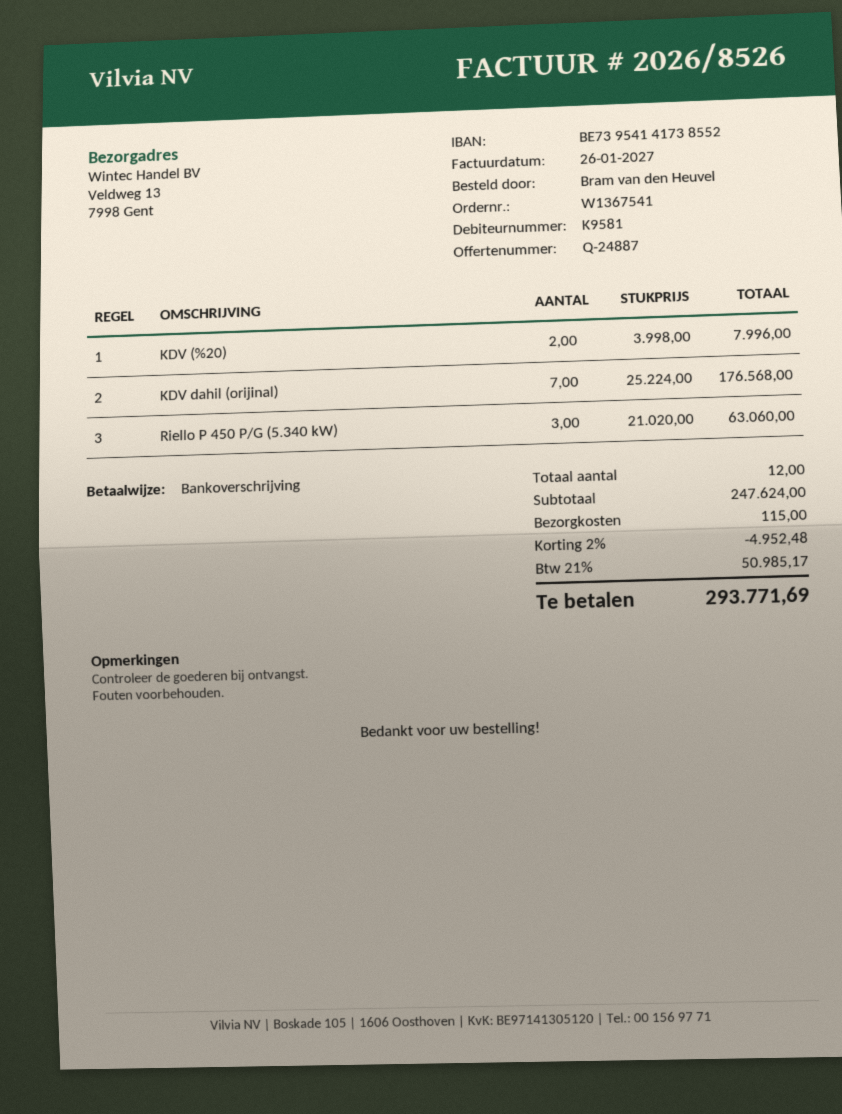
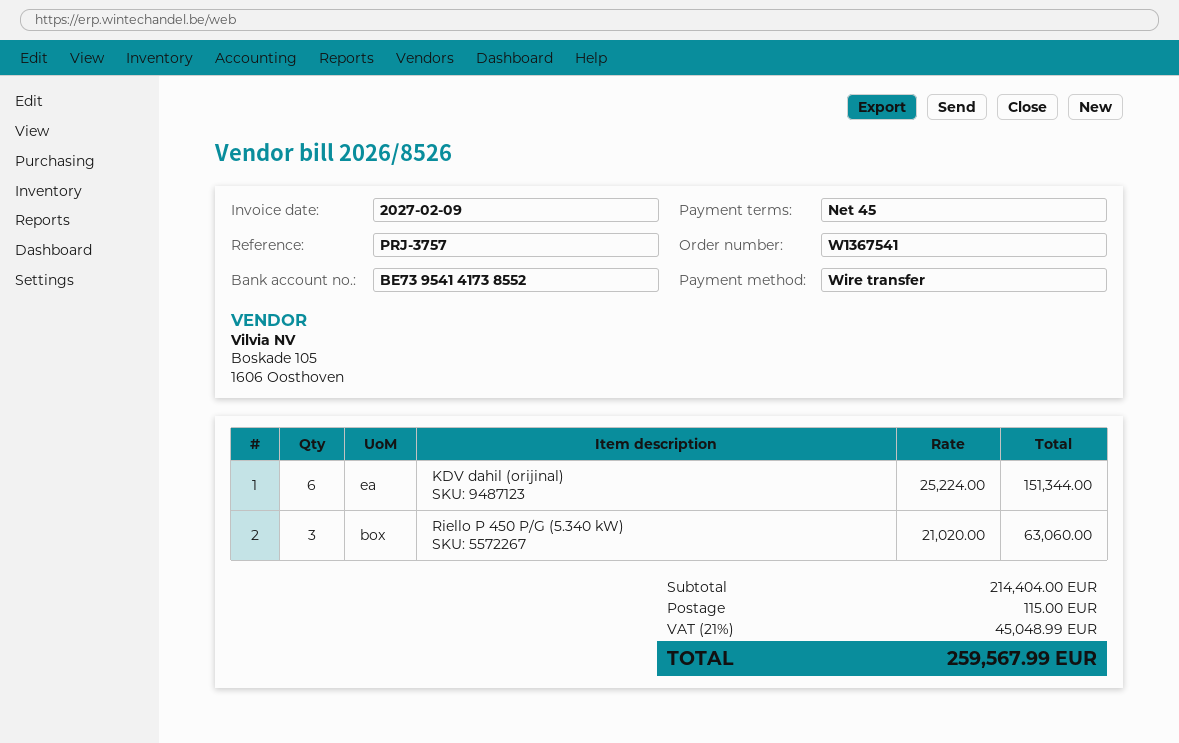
invoice date: 2027-01-26 -> 2027-02-09
KDV (%20): 2 x 3998.00 = 7996.00 -> none
KDV dahil (orijinal): 7 x 25224.00 = 176568.00 -> 6 x 25224.00 = 151344.00
subtotal: 247624.00 -> 214404.00
discount: 2% = 4952.48 -> none
tax: 21% = 50985.17 -> 21% = 45048.99
total: 293771.69 -> 259567.99

